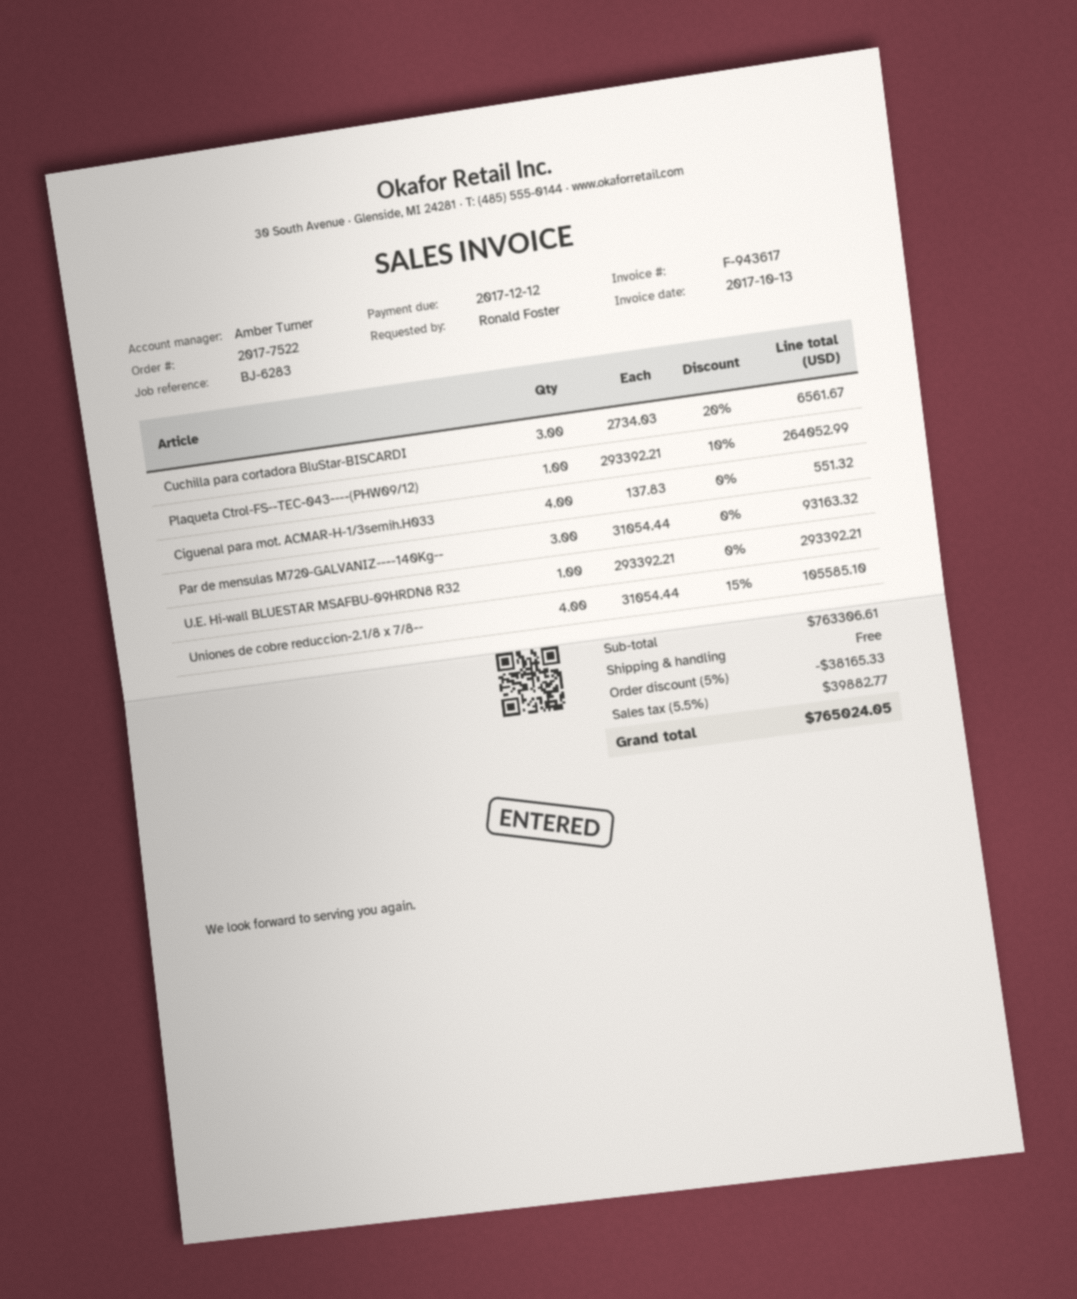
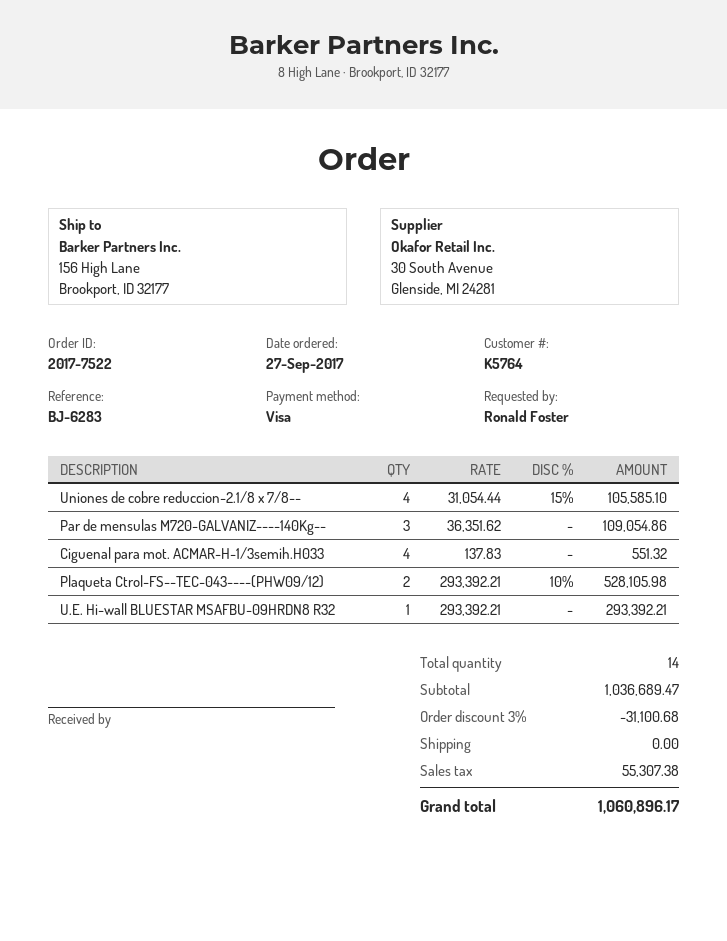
Cuchilla para cortadora BluStar-BISCARDI: 3 x 2734.03 - 20% = 6561.67 -> none
Plaqueta Ctrol-FS--TEC-043----(PHW09/12): 1 x 293392.21 - 10% = 264052.99 -> 2 x 293392.21 - 10% = 528105.98
Par de mensulas M720-GALVANIZ----140Kg--: 3 x 31054.44 = 93163.32 -> 3 x 36351.62 = 109054.86
subtotal: 763306.61 -> 1036689.47
discount: 5% = 38165.33 -> 3% = 31100.68
tax: 39882.77 -> 55307.38
total: 765024.05 -> 1060896.17

